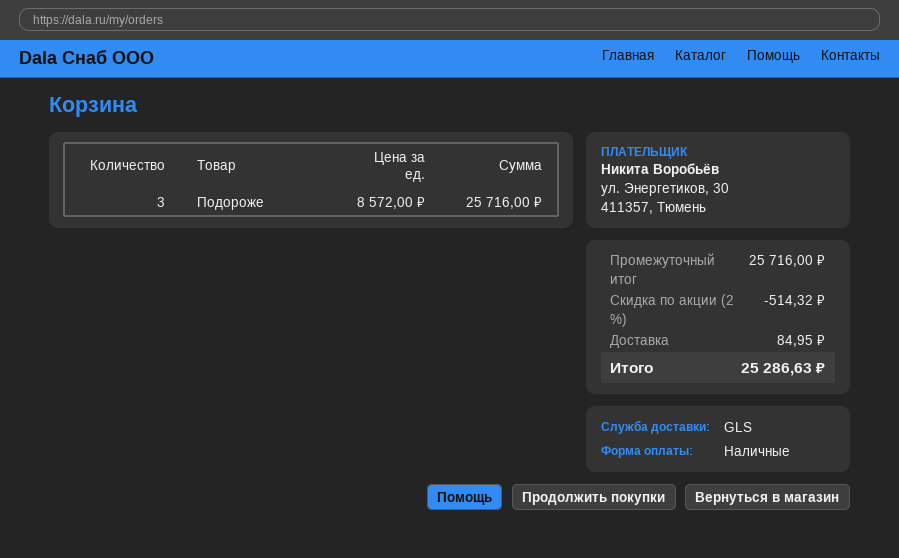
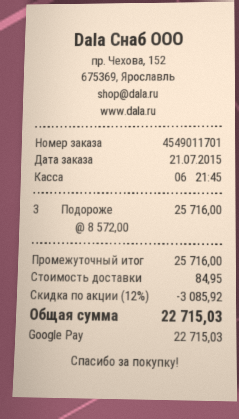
payment method: cash -> Google Pay
discount: 2% = 514.32 -> 12% = 3085.92
total: 25286.63 -> 22715.03

